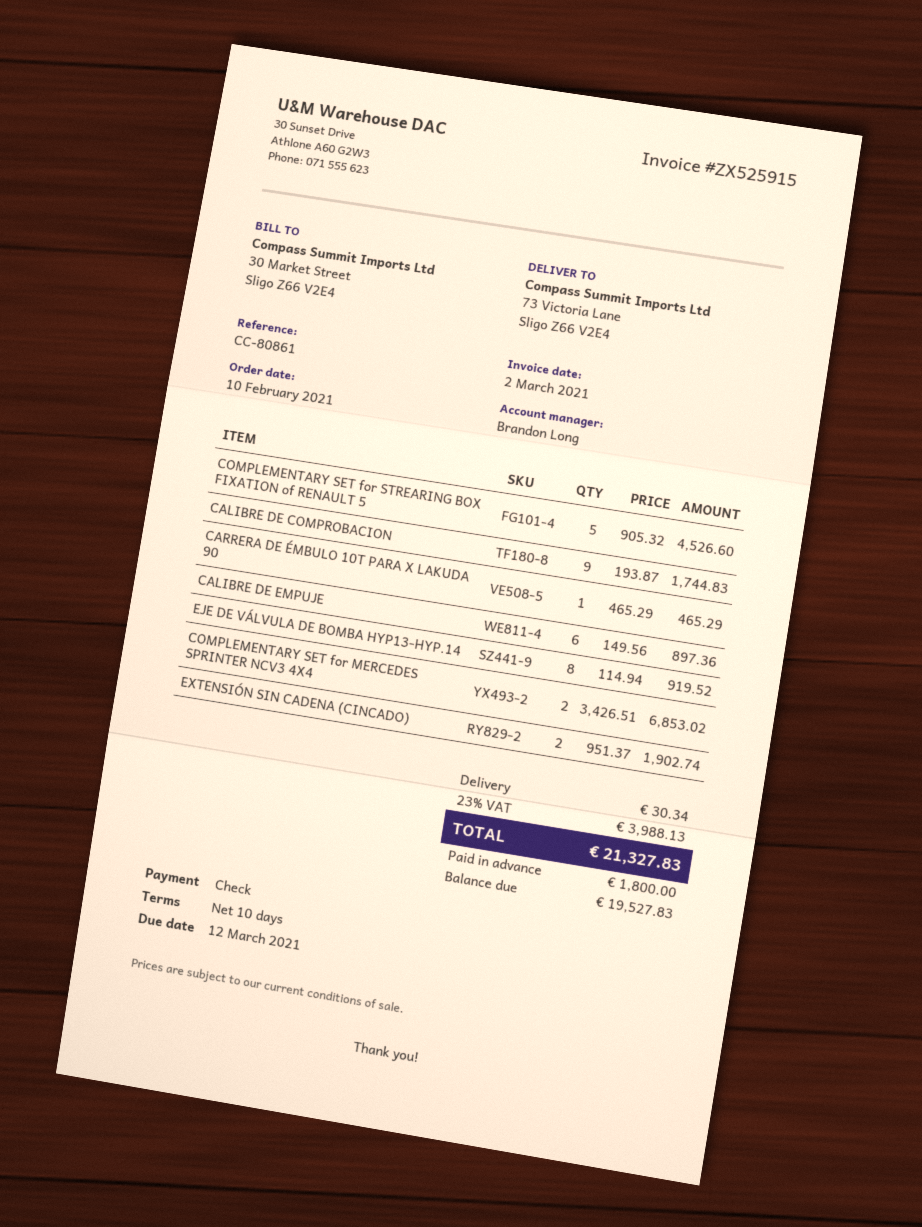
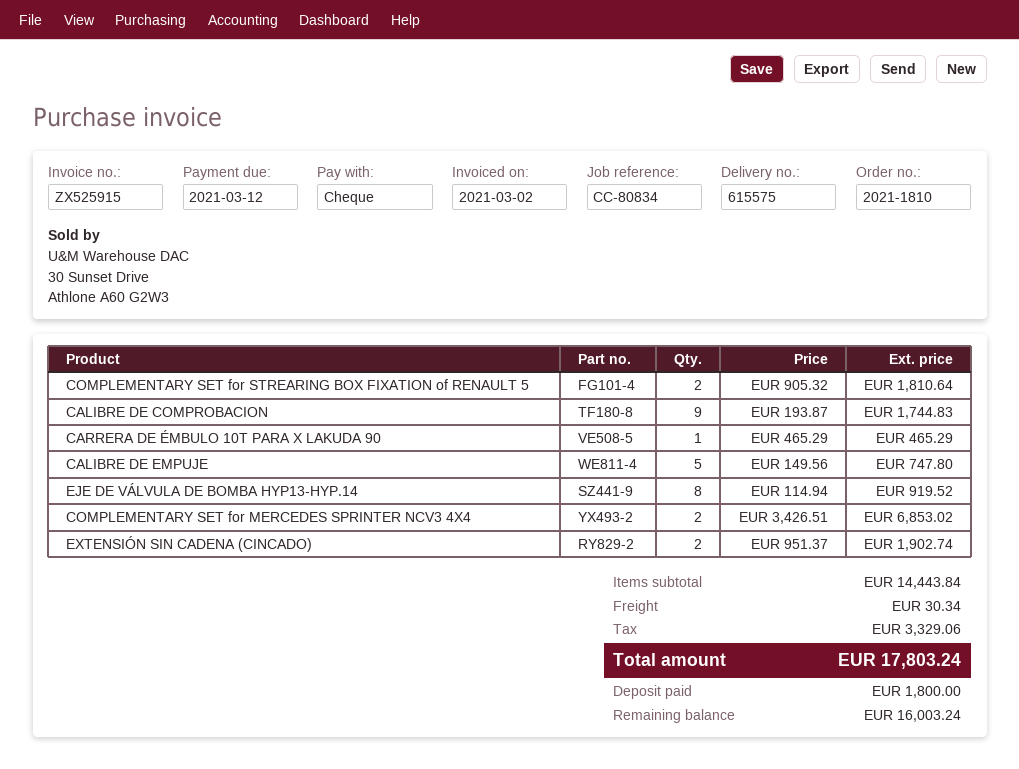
reference: CC-80861 -> CC-80834
COMPLEMENTARY SET for STREARING BOX FIXATION of RENAULT 5: 5 x 905.32 = 4526.60 -> 2 x 905.32 = 1810.64
CALIBRE DE EMPUJE: 6 x 149.56 = 897.36 -> 5 x 149.56 = 747.80
tax: 3988.13 -> 3329.06
total: 21327.83 -> 17803.24
balance: 19527.83 -> 16003.24

